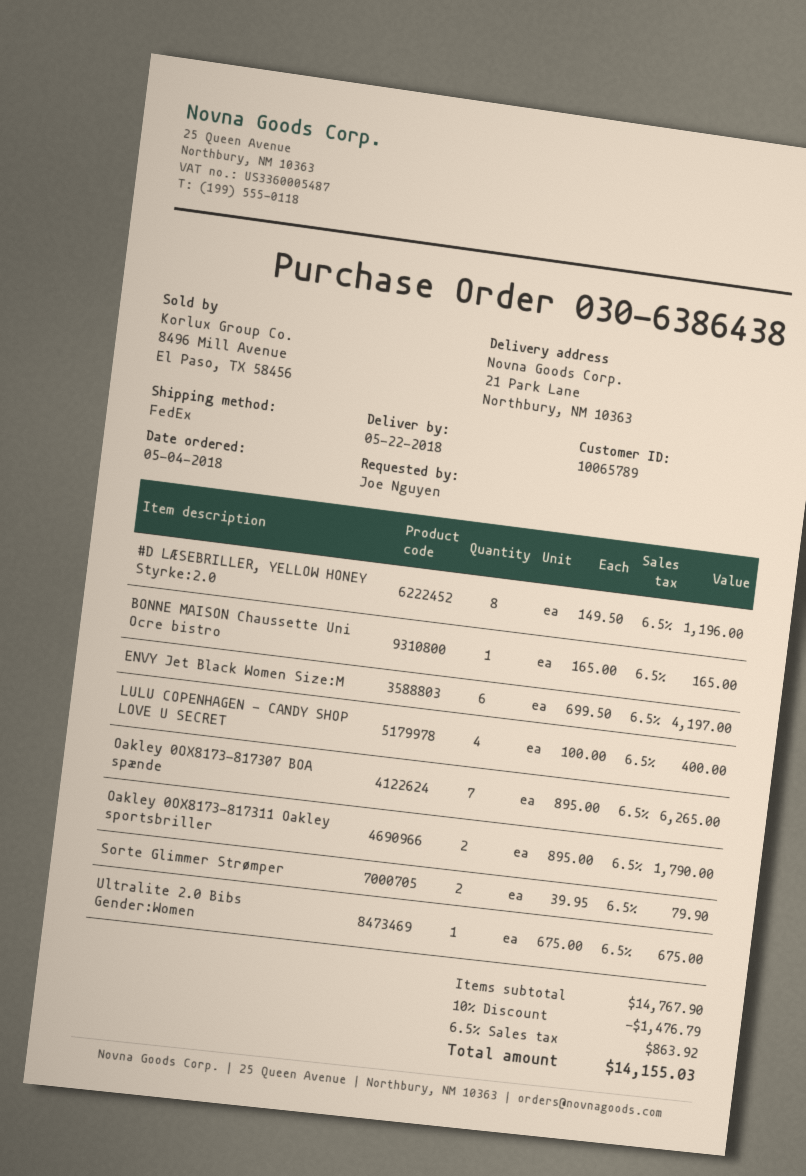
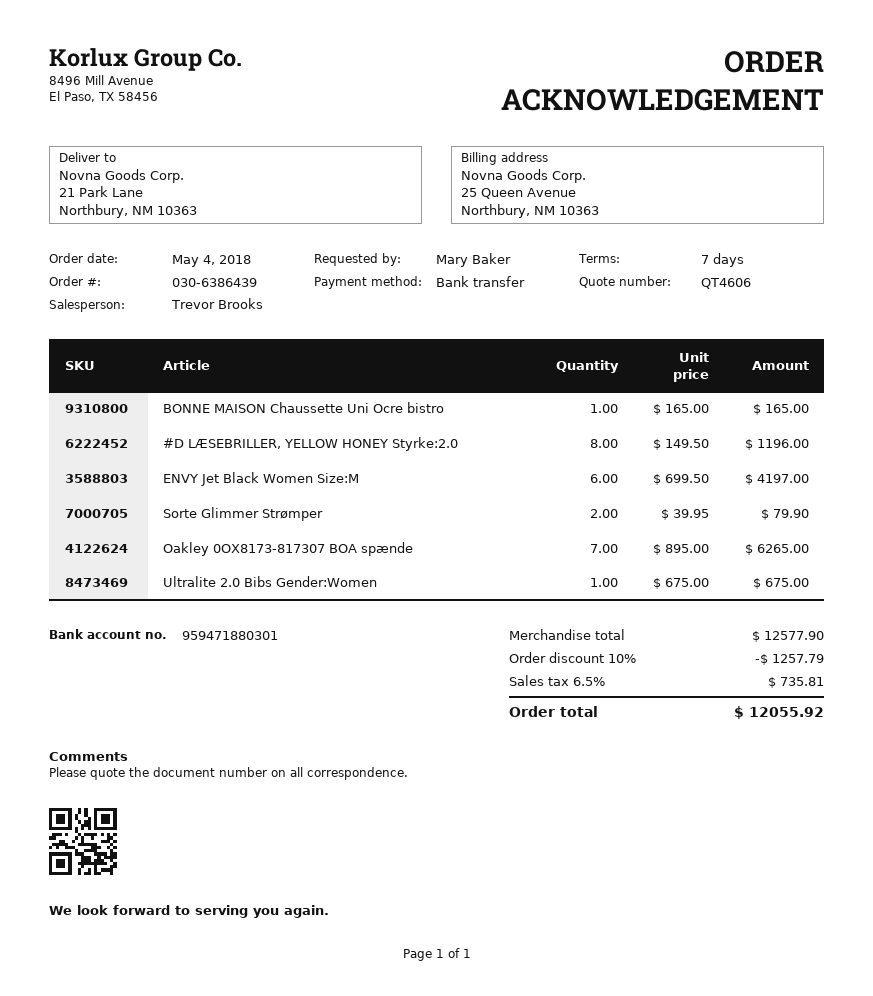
order number: 030-6386438 -> 030-6386439
ordered by: Joe Nguyen -> Mary Baker
LULU COPENHAGEN - CANDY SHOP LOVE U SECRET: 4 x 100.00 = 400.00 -> none
Oakley 0OX8173-817311 Oakley sportsbriller: 2 x 895.00 = 1790.00 -> none
subtotal: 14767.90 -> 12577.90
discount: 10% = 1476.79 -> 10% = 1257.79
tax: 6.5% = 863.92 -> 6.5% = 735.81
total: 14155.03 -> 12055.92

